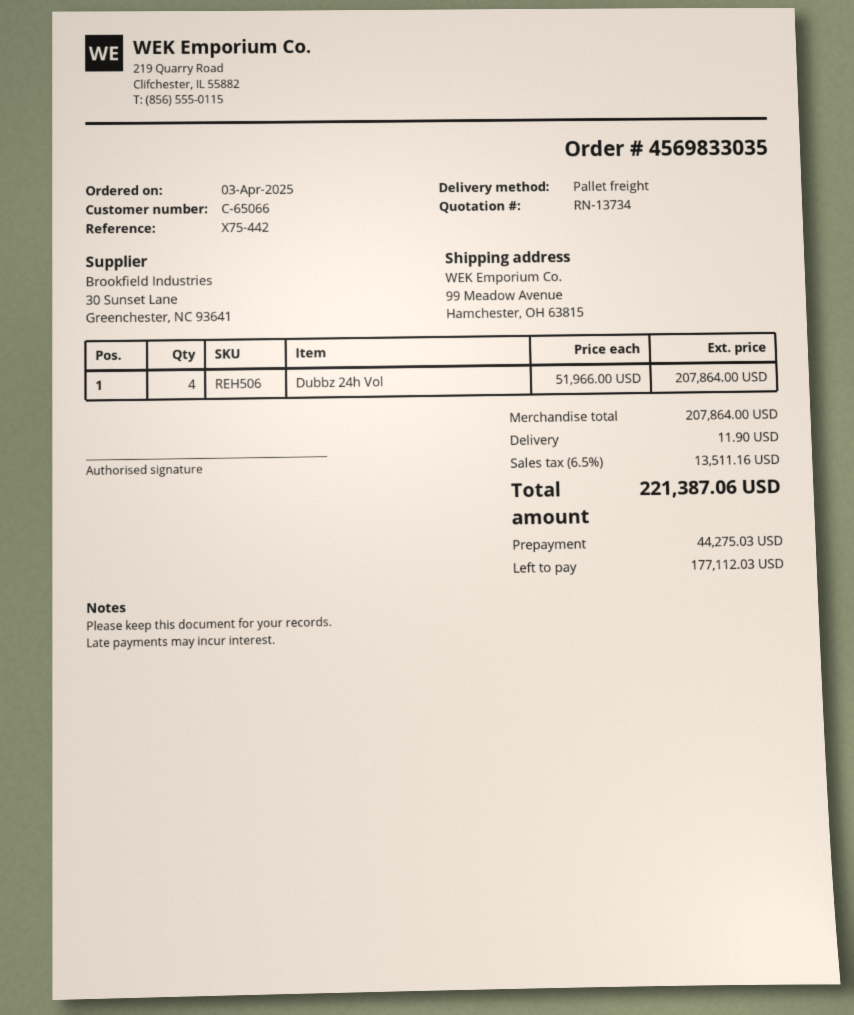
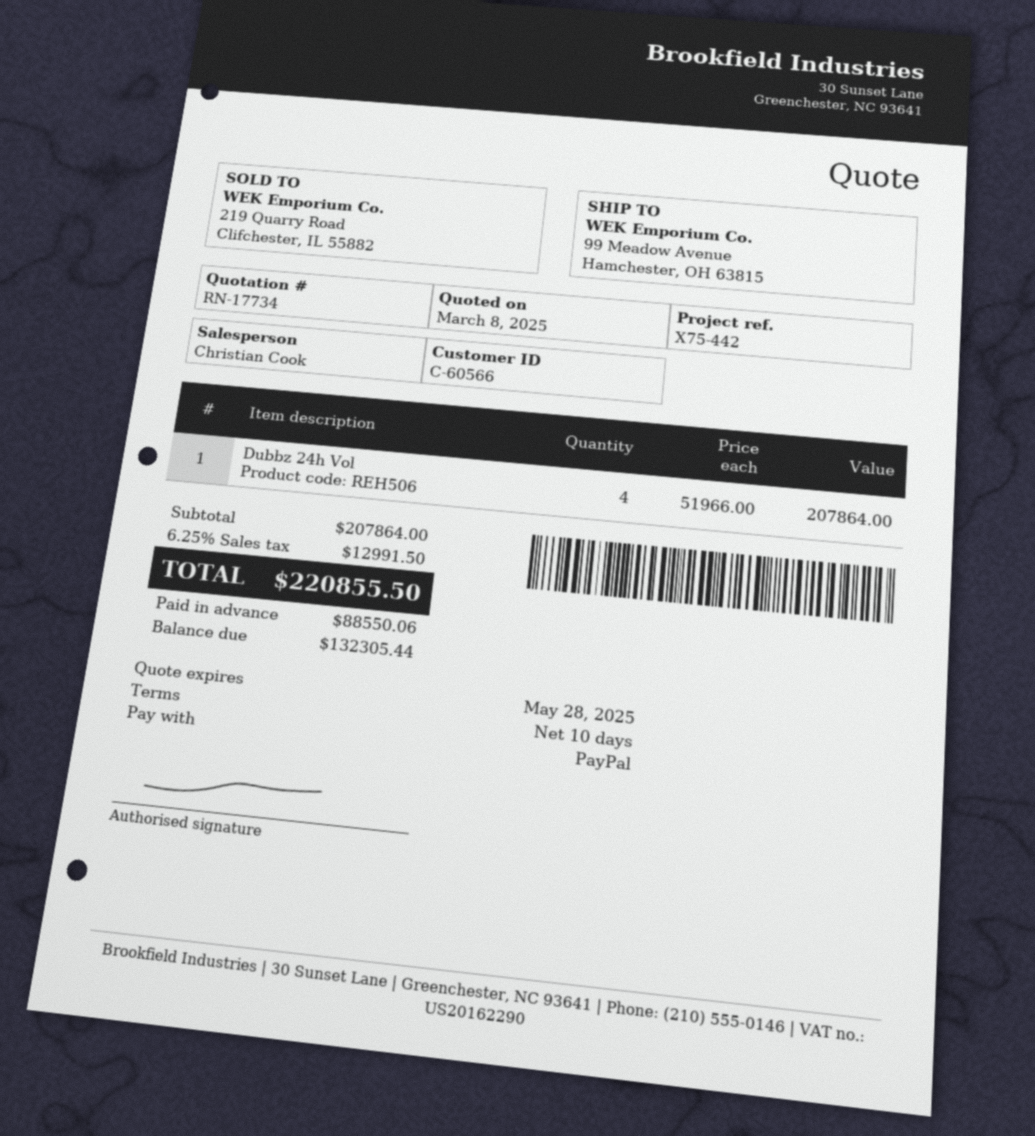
quote number: RN-13734 -> RN-17734
customer number: C-65066 -> C-60566
shipping: 11.90 -> none
tax: 6.5% = 13511.16 -> 6.25% = 12991.50
total: 221387.06 -> 220855.50
deposit: 44275.03 -> 88550.06
balance: 177112.03 -> 132305.44

